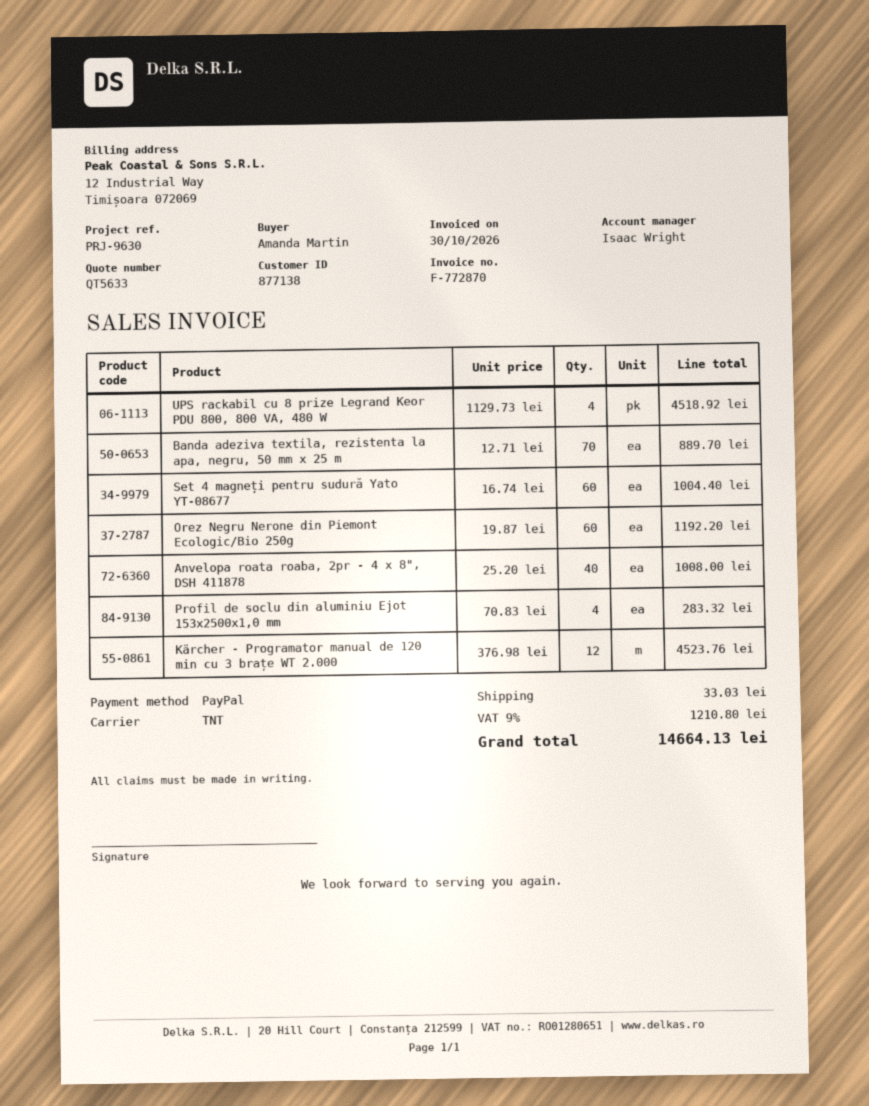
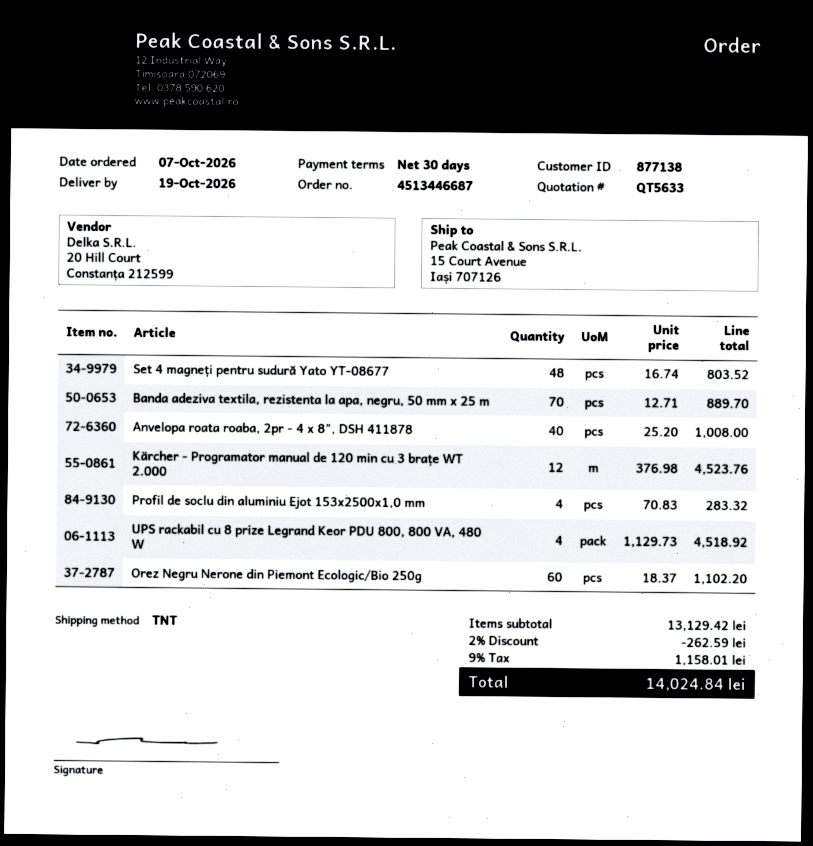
Set 4 magneți pentru sudură Yato YT-08677: 60 x 16.74 = 1004.40 -> 48 x 16.74 = 803.52
Orez Negru Nerone din Piemont Ecologic/Bio 250g: 60 x 19.87 = 1192.20 -> 60 x 18.37 = 1102.20
discount: none -> 2% = 262.59
shipping: 33.03 -> none
tax: 9% = 1210.80 -> 9% = 1158.01
total: 14664.13 -> 14024.84

